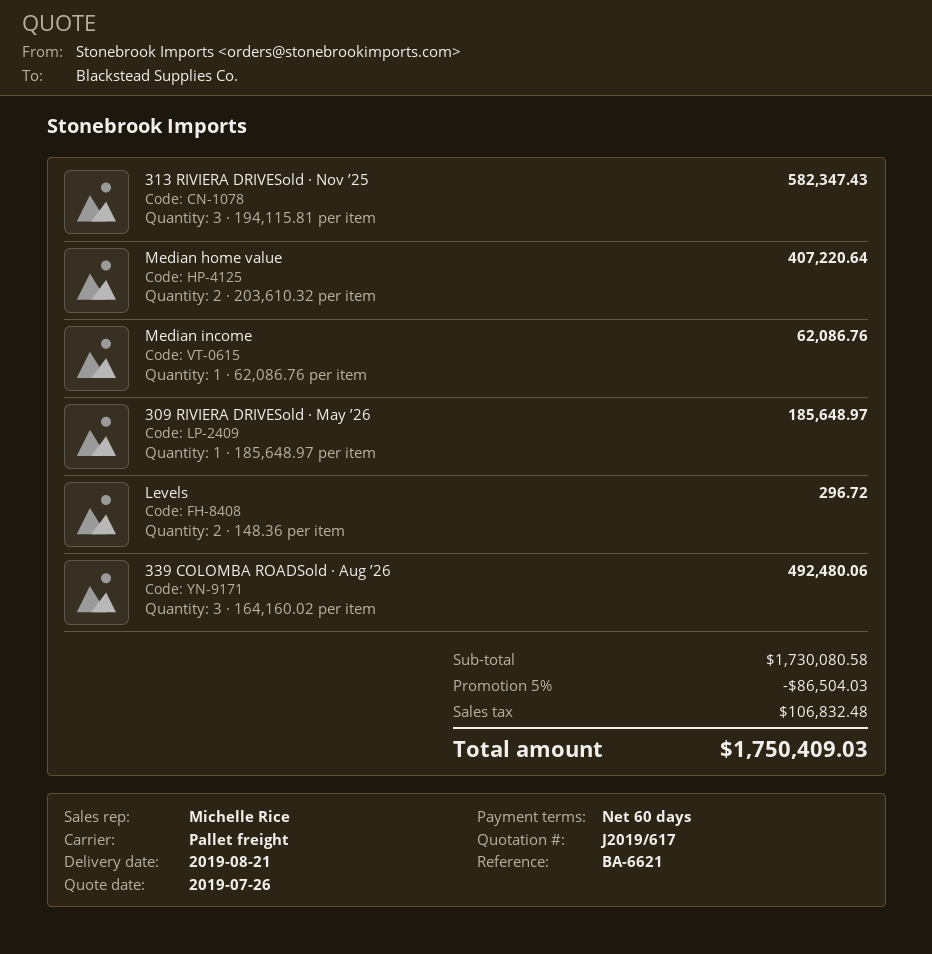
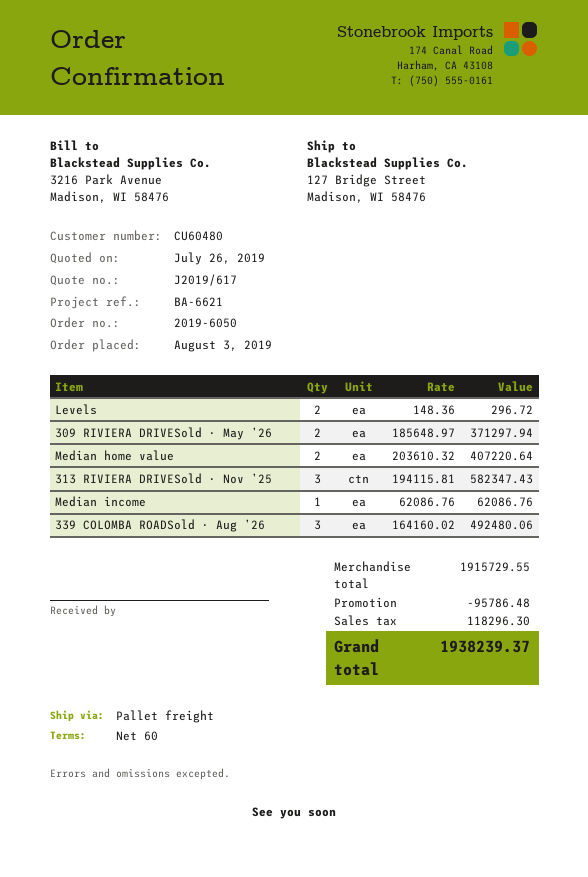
309 RIVIERA DRIVESold · May ’26: 1 x 185648.97 = 185648.97 -> 2 x 185648.97 = 371297.94
subtotal: 1730080.58 -> 1915729.55
discount: 86504.03 -> 95786.48
tax: 106832.48 -> 118296.30
total: 1750409.03 -> 1938239.37

